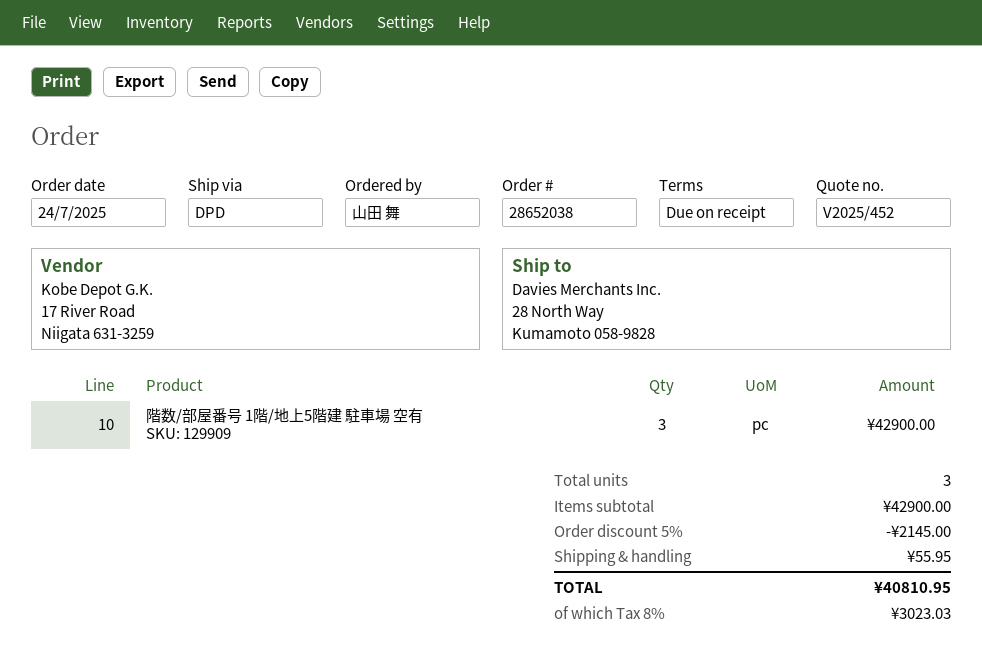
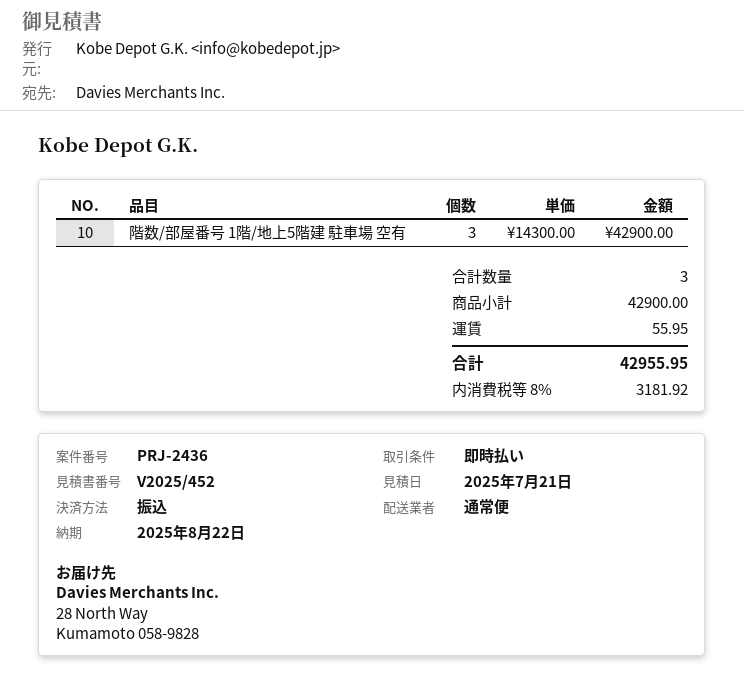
shipping method: DPD -> standard
discount: 5% = 2145.00 -> none
tax: 8% = 3023.03 -> 8% = 3181.92
total: 40810.95 -> 42955.95

